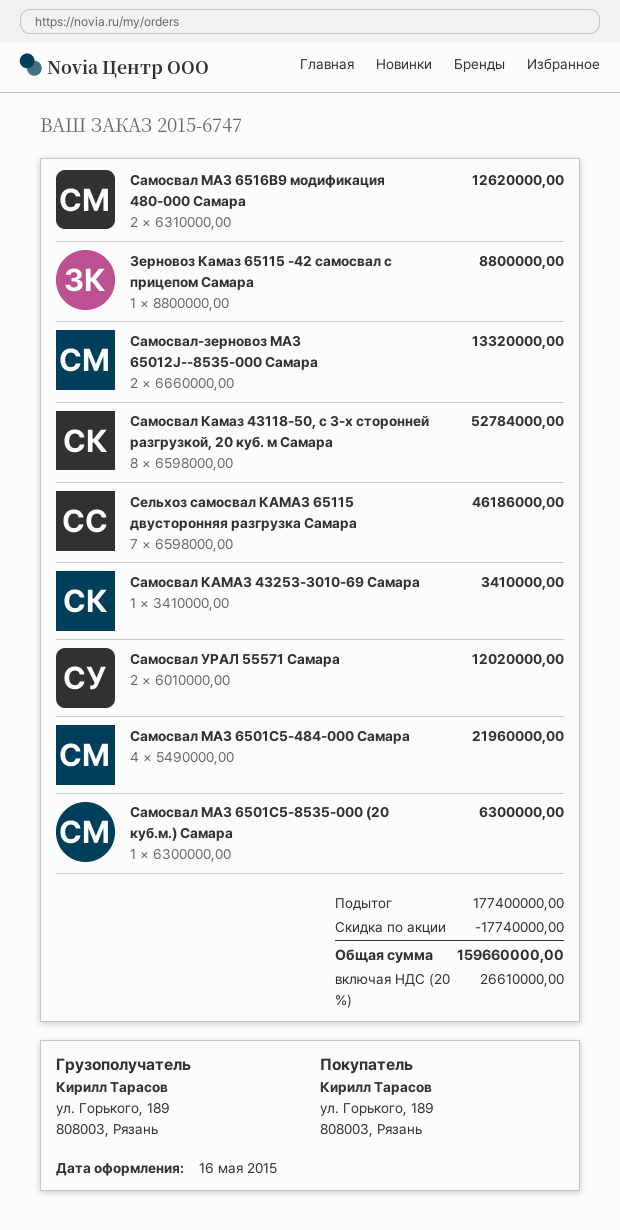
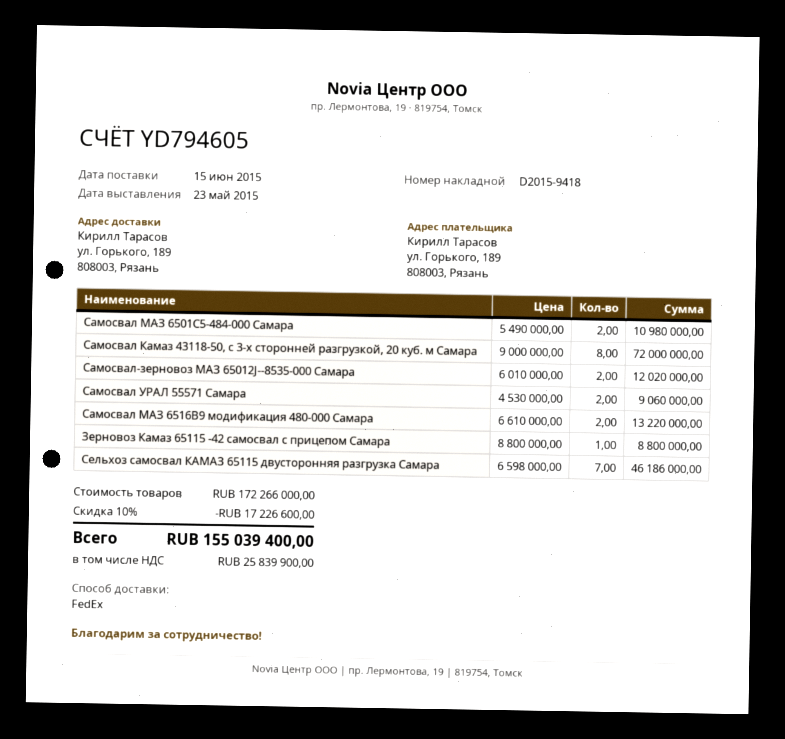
Самосвал МАЗ 6516В9 модификация 480-000 Самара: 2 x 6310000.00 = 12620000.00 -> 2 x 6610000.00 = 13220000.00
Самосвал-зерновоз МАЗ 65012J--8535-000 Самара: 2 x 6660000.00 = 13320000.00 -> 2 x 6010000.00 = 12020000.00
Самосвал Камаз 43118-50, с 3-х сторонней разгрузкой, 20 куб. м Самара: 8 x 6598000.00 = 52784000.00 -> 8 x 9000000.00 = 72000000.00
Самосвал КАМАЗ 43253-3010-69 Самара: 1 x 3410000.00 = 3410000.00 -> none
Самосвал УРАЛ 55571 Самара: 2 x 6010000.00 = 12020000.00 -> 2 x 4530000.00 = 9060000.00
Самосвал МАЗ 6501С5-484-000 Самара: 4 x 5490000.00 = 21960000.00 -> 2 x 5490000.00 = 10980000.00
Самосвал МАЗ 6501С5-8535-000 (20 куб.м.) Самара: 1 x 6300000.00 = 6300000.00 -> none
subtotal: 177400000.00 -> 172266000.00
discount: 17740000.00 -> 17226600.00
tax: 26610000.00 -> 25839900.00
total: 159660000.00 -> 155039400.00

